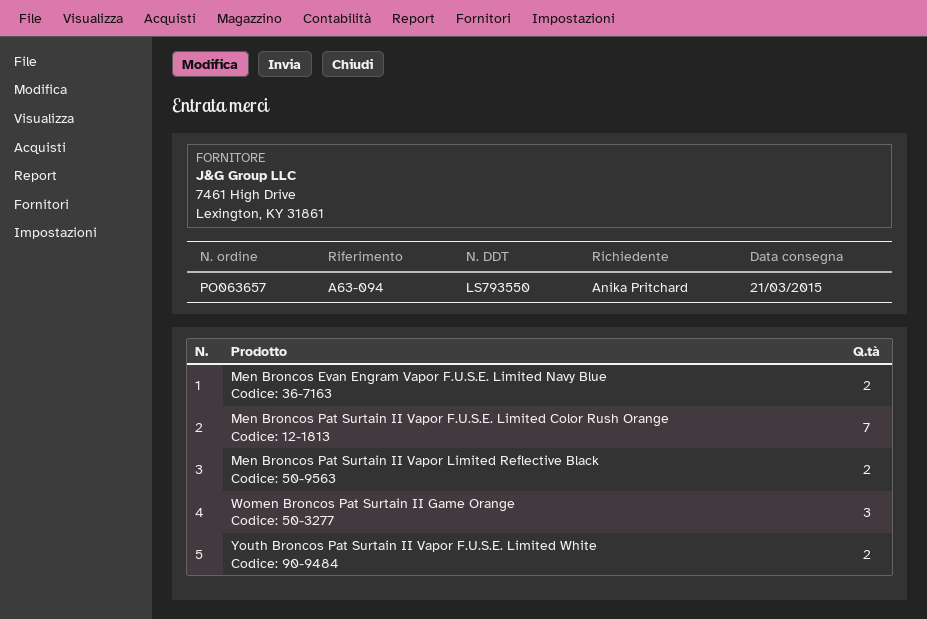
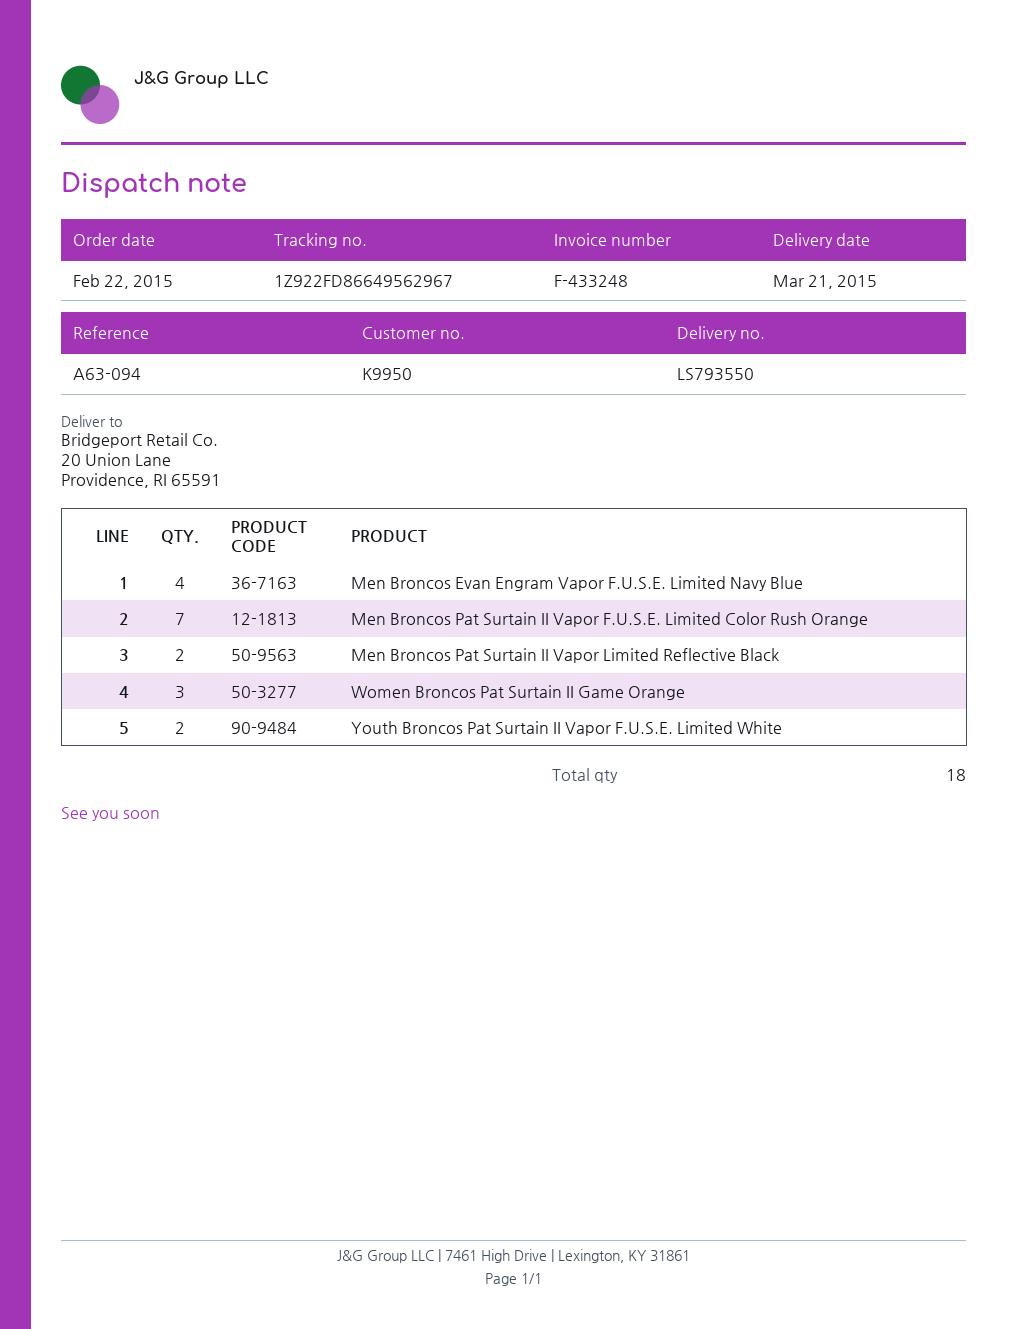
Men Broncos Evan Engram Vapor F.U.S.E. Limited Navy Blue: 2 -> 4

